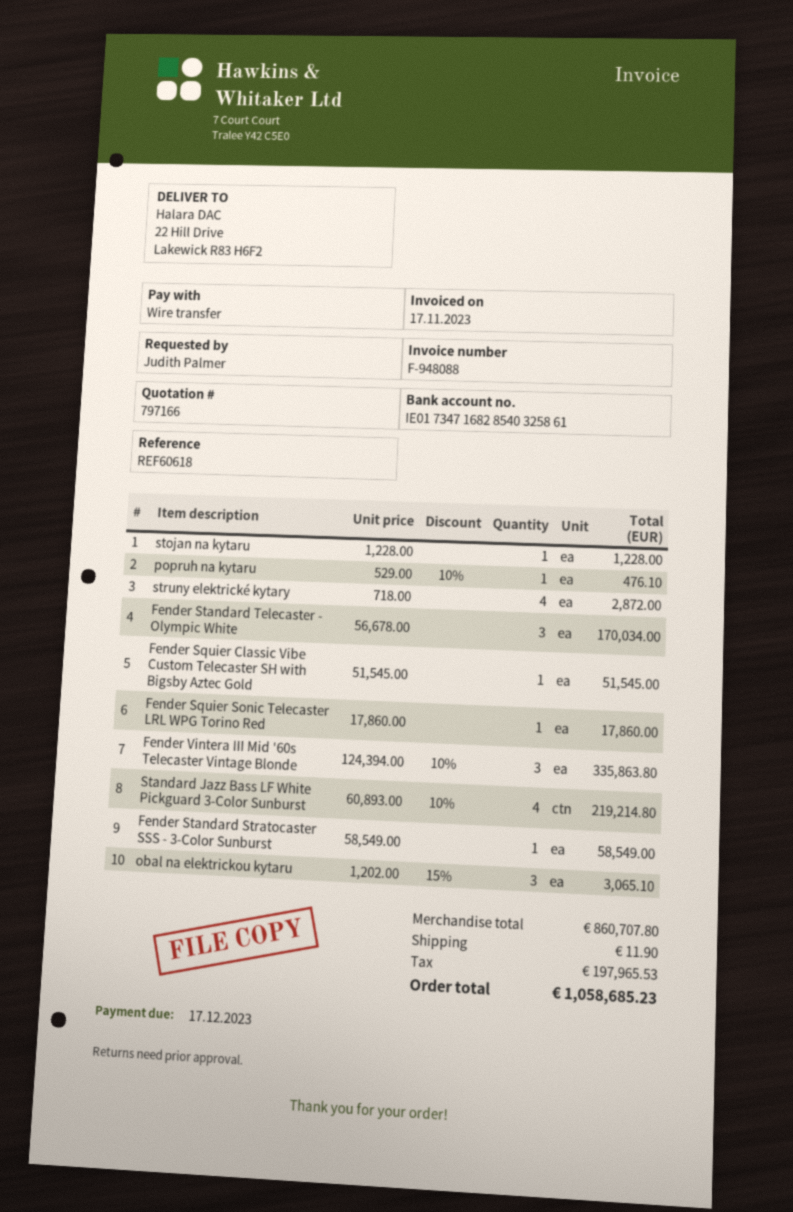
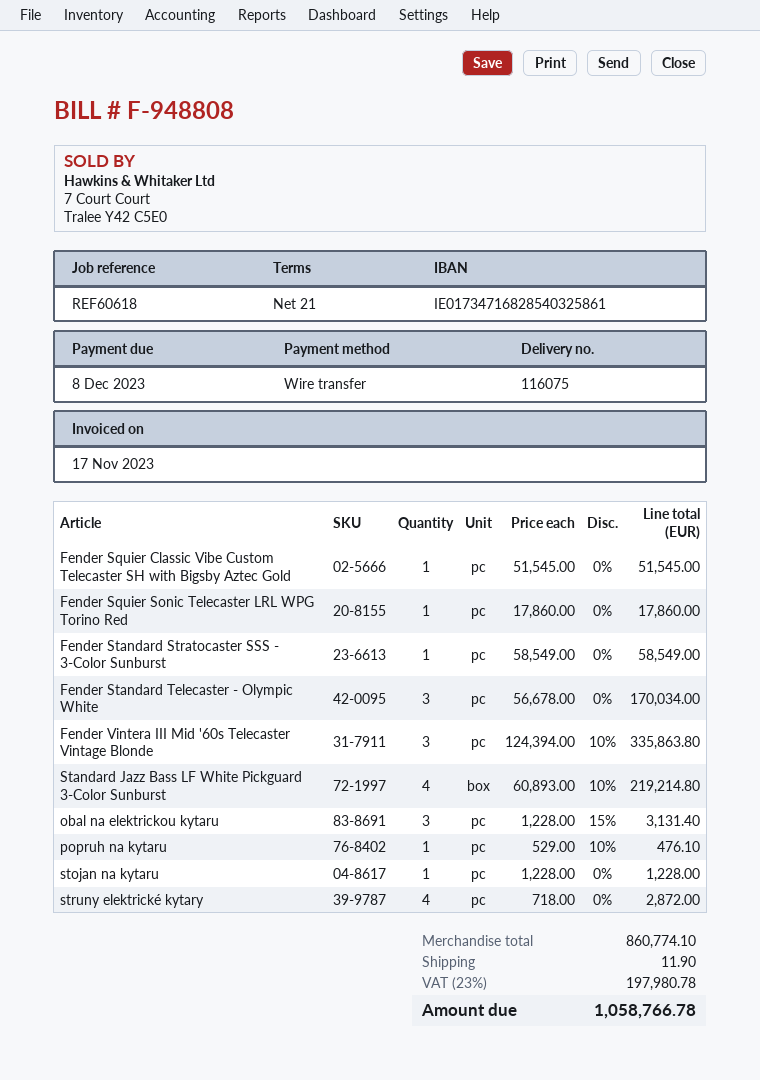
invoice number: F-948088 -> F-948808
due date: 2023-12-17 -> 2023-12-08
obal na elektrickou kytaru: 3 x 1202.00 - 15% = 3065.10 -> 3 x 1228.00 - 15% = 3131.40
subtotal: 860707.80 -> 860774.10
tax: 197965.53 -> 197980.78
total: 1058685.23 -> 1058766.78

